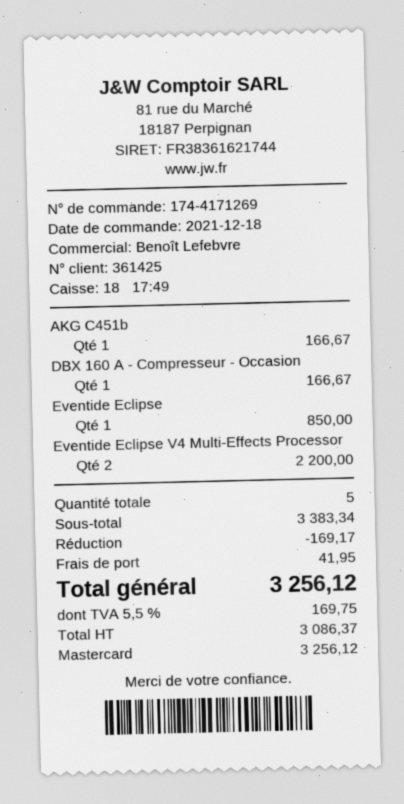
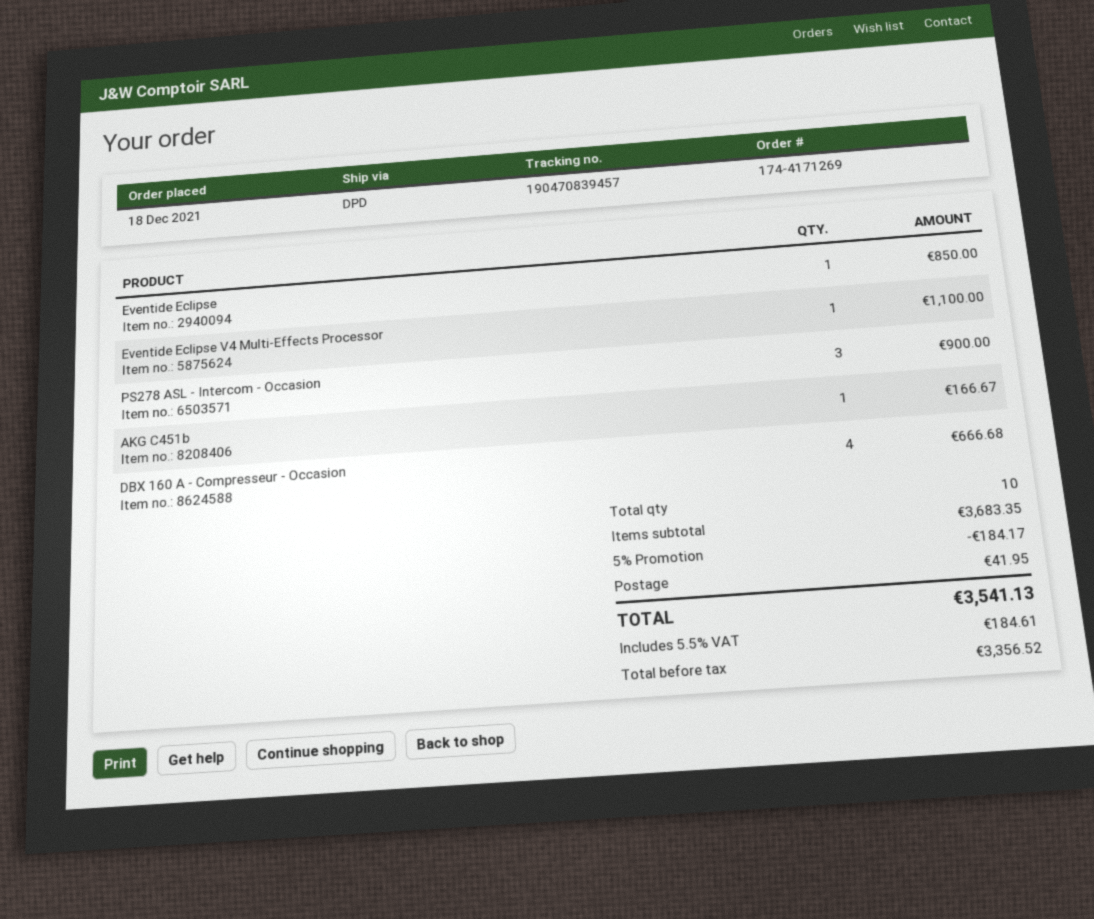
DBX 160 A - Compresseur - Occasion: 1 for 166.67 -> 4 for 666.68
Eventide Eclipse V4 Multi-Effects Processor: 2 for 2200.00 -> 1 for 1100.00
PS278 ASL - Intercom - Occasion: none -> 3 for 900.00
total quantity: 5 -> 10
subtotal: 3383.34 -> 3683.35
discount: 169.17 -> 184.17
net: 3086.37 -> 3356.52
tax: 5.5% = 169.75 -> 5.5% = 184.61
total: 3256.12 -> 3541.13

